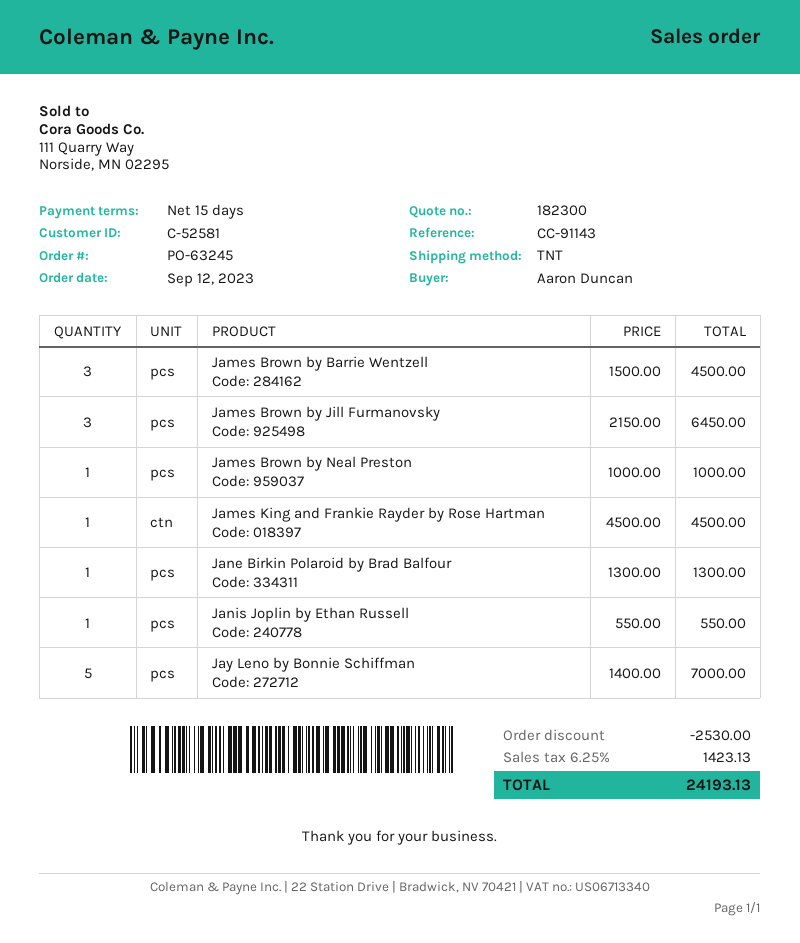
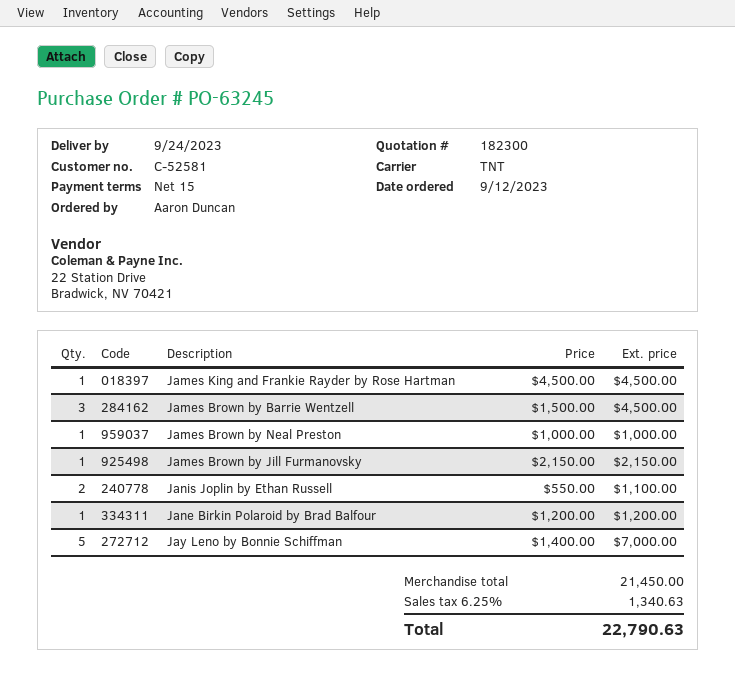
James Brown by Jill Furmanovsky: 3 x 2150.00 = 6450.00 -> 1 x 2150.00 = 2150.00
Jane Birkin Polaroid by Brad Balfour: 1 x 1300.00 = 1300.00 -> 1 x 1200.00 = 1200.00
Janis Joplin by Ethan Russell: 1 x 550.00 = 550.00 -> 2 x 550.00 = 1100.00
discount: 2530.00 -> none
tax: 6.25% = 1423.13 -> 6.25% = 1340.63
total: 24193.13 -> 22790.63

